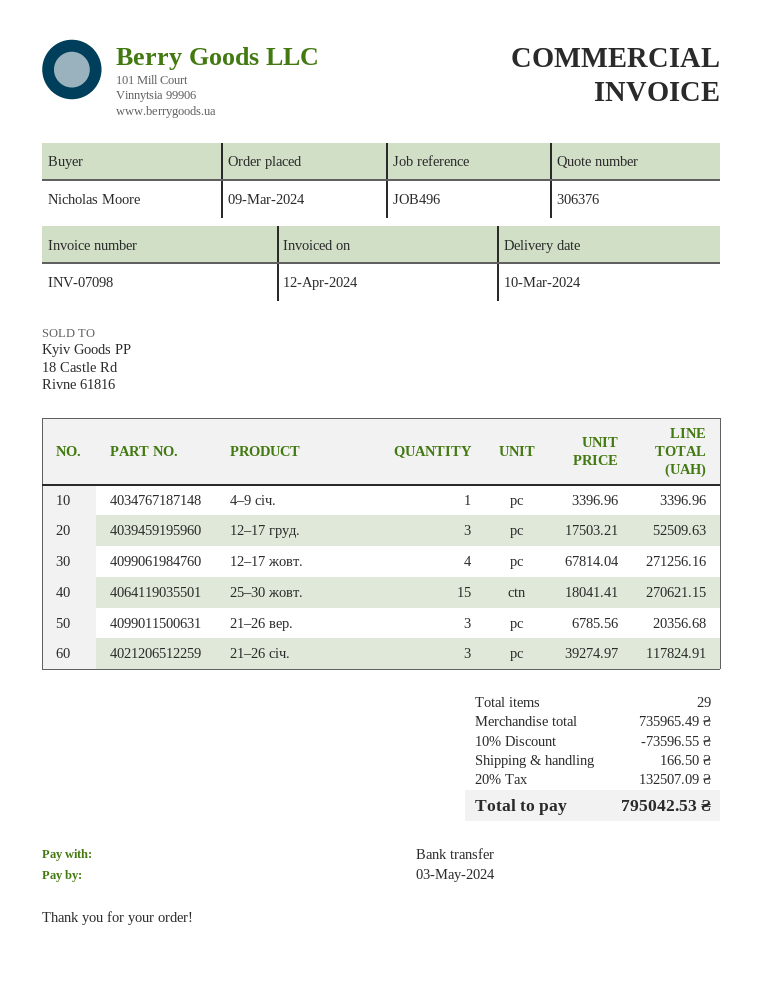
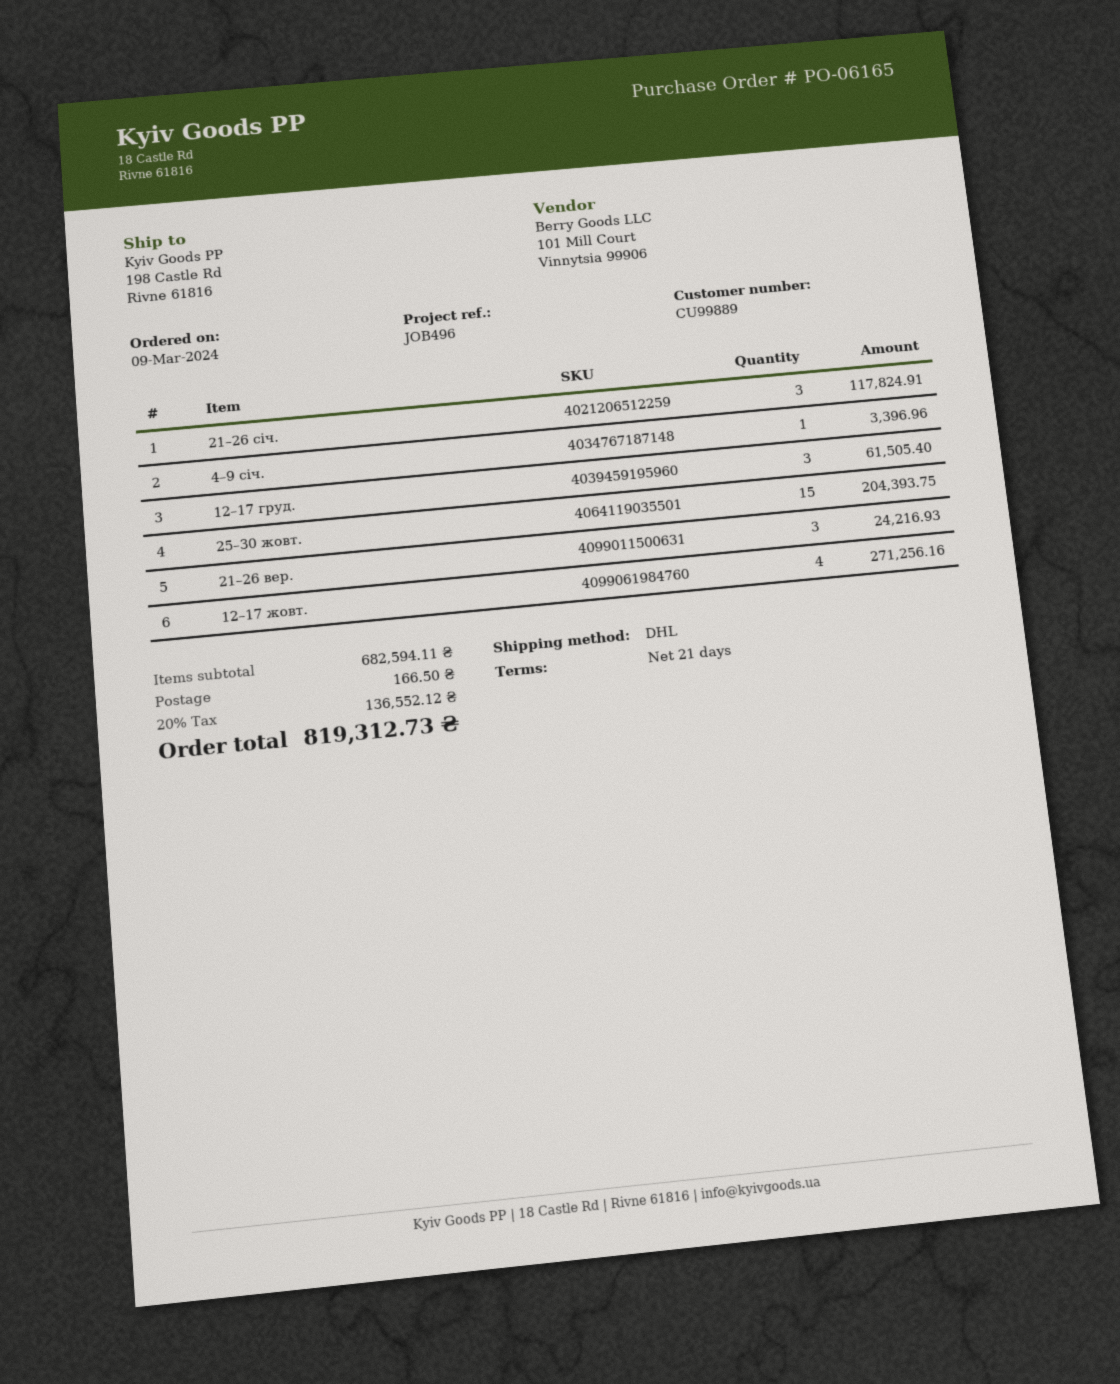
12–17 груд.: 3 for 52509.63 -> 3 for 61505.40
25–30 жовт.: 15 for 270621.15 -> 15 for 204393.75
21–26 вер.: 3 for 20356.68 -> 3 for 24216.93
subtotal: 735965.49 -> 682594.11
discount: 10% = 73596.55 -> none
tax: 20% = 132507.09 -> 20% = 136552.12
total: 795042.53 -> 819312.73

